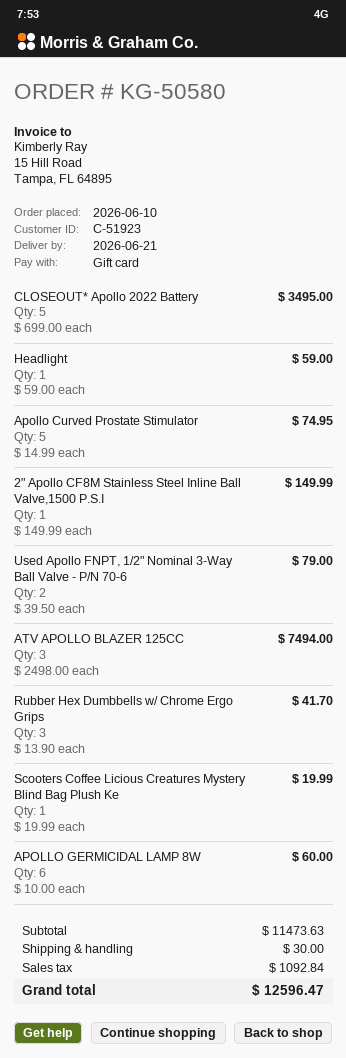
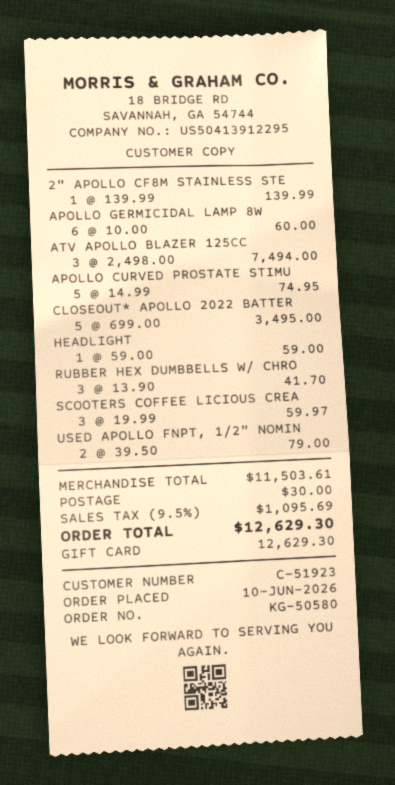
2" Apollo CF8M Stainless Steel Inline Ball Valve,1500 P.S.I: 1 x 149.99 = 149.99 -> 1 x 139.99 = 139.99
Scooters Coffee Licious Creatures Mystery Blind Bag Plush Ke: 1 x 19.99 = 19.99 -> 3 x 19.99 = 59.97
subtotal: 11473.63 -> 11503.61
tax: 1092.84 -> 1095.69
total: 12596.47 -> 12629.30

